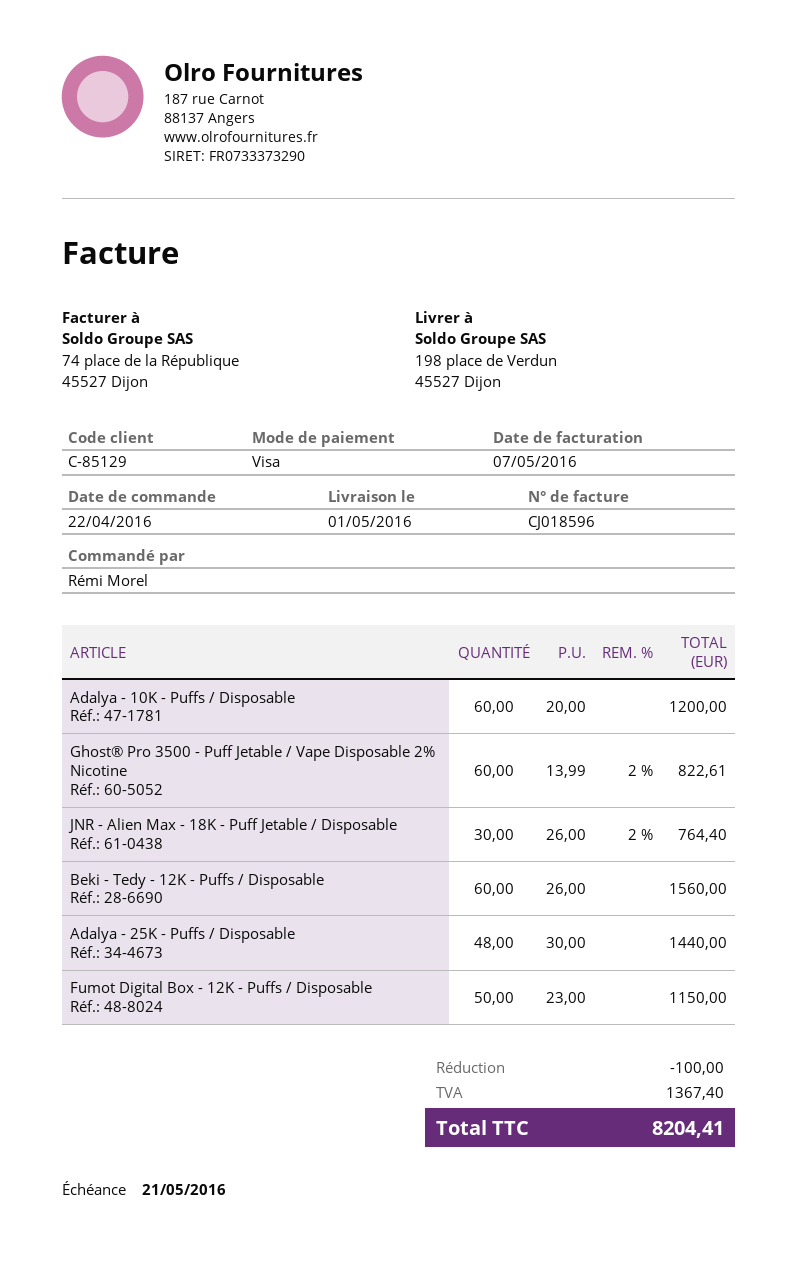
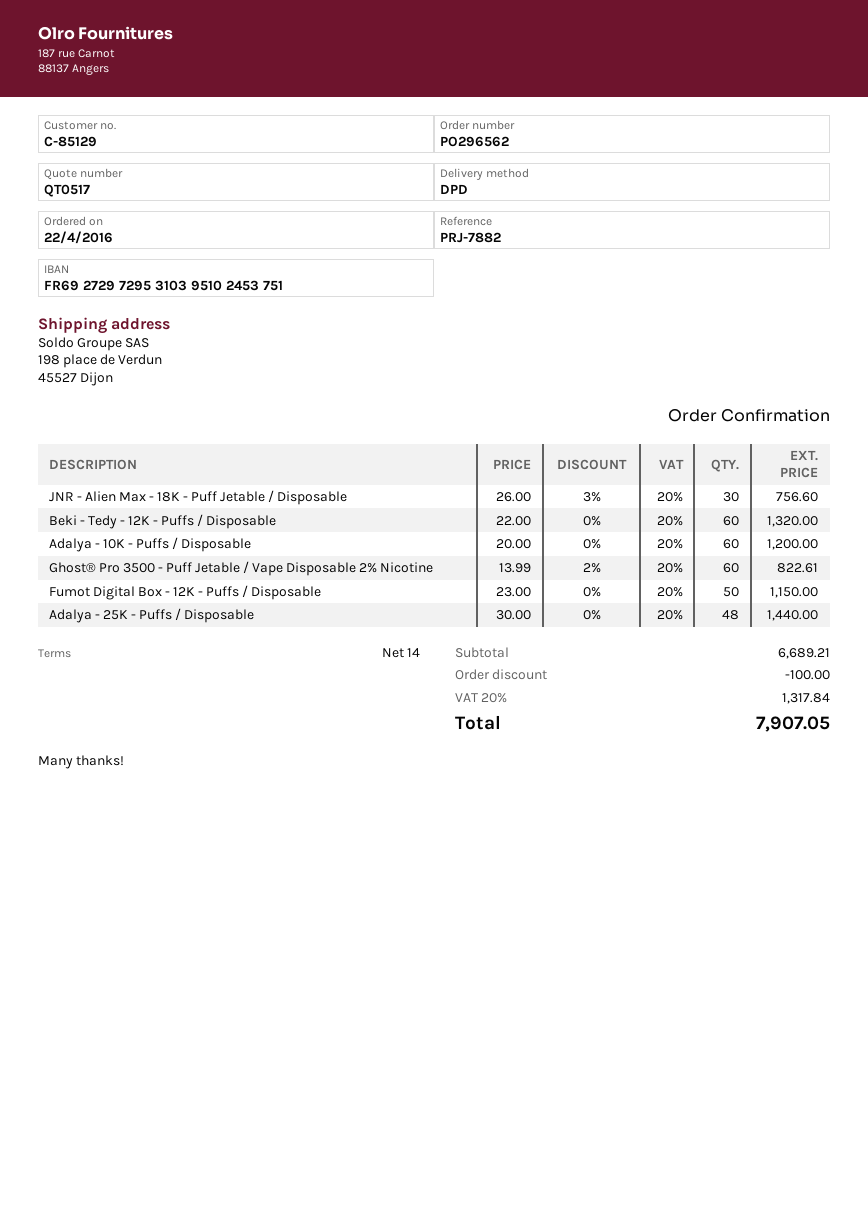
JNR - Alien Max - 18K - Puff Jetable / Disposable: 30 x 26.00 - 2% = 764.40 -> 30 x 26.00 - 3% = 756.60
Beki - Tedy - 12K - Puffs / Disposable: 60 x 26.00 = 1560.00 -> 60 x 22.00 = 1320.00
tax: 1367.40 -> 1317.84
total: 8204.41 -> 7907.05

